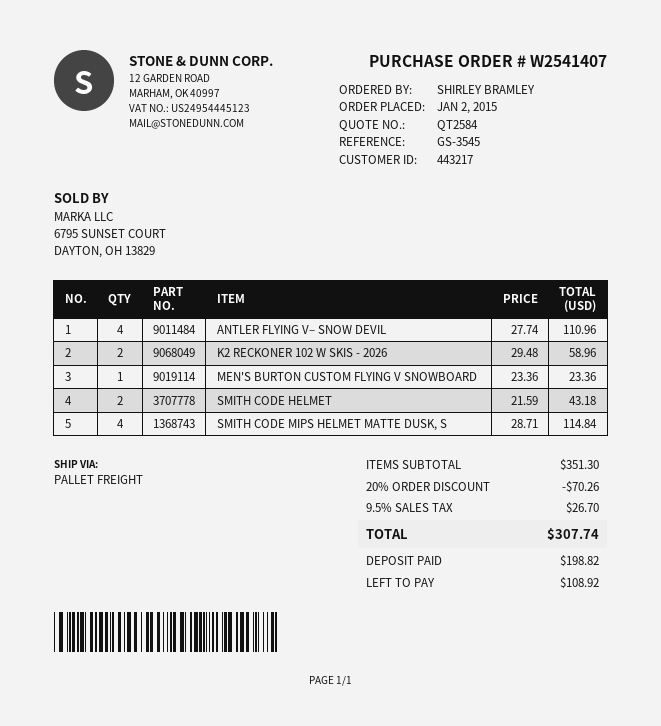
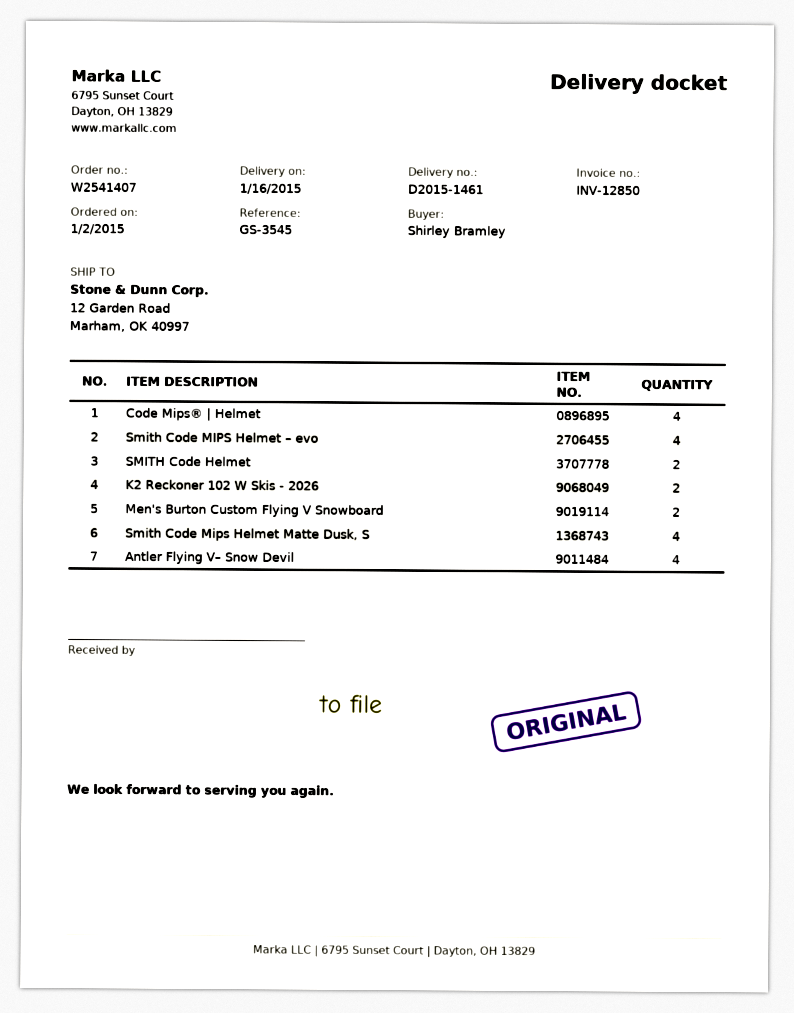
MEN'S BURTON CUSTOM FLYING V SNOWBOARD: 1 -> 2
Code Mips® | Helmet: none -> 4
Smith Code MIPS Helmet – evo: none -> 4

